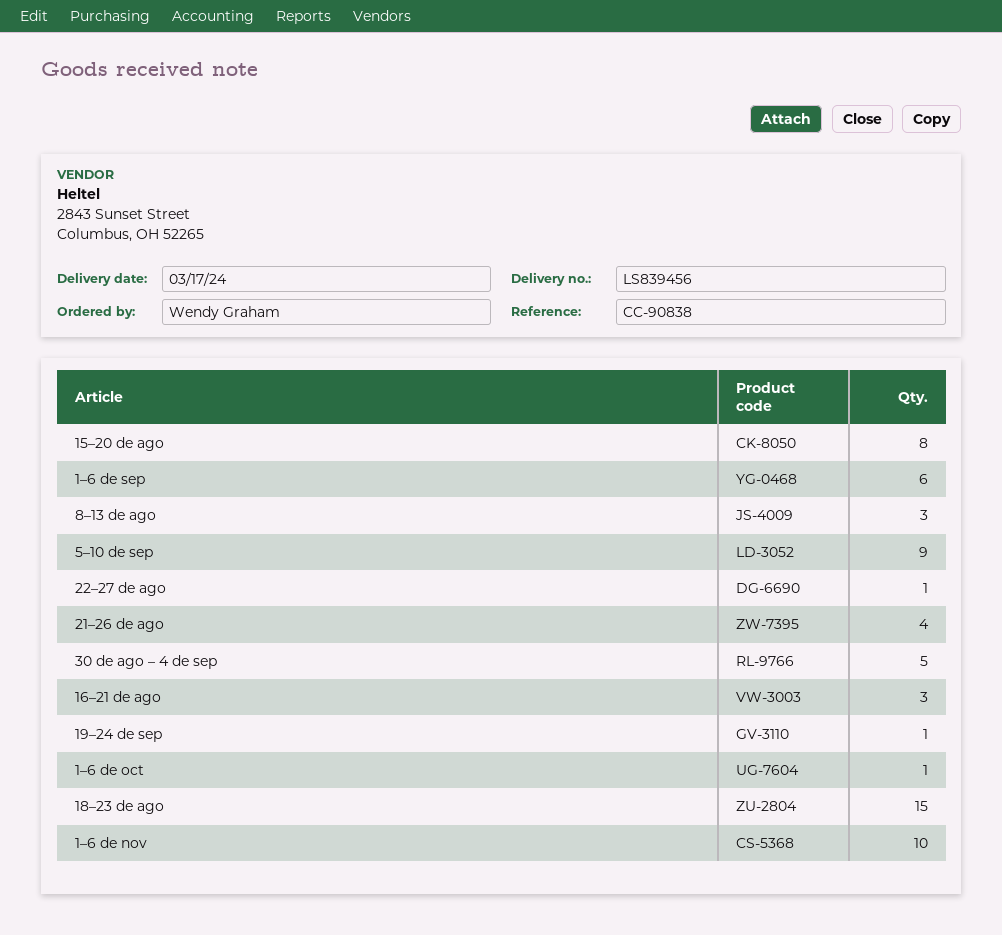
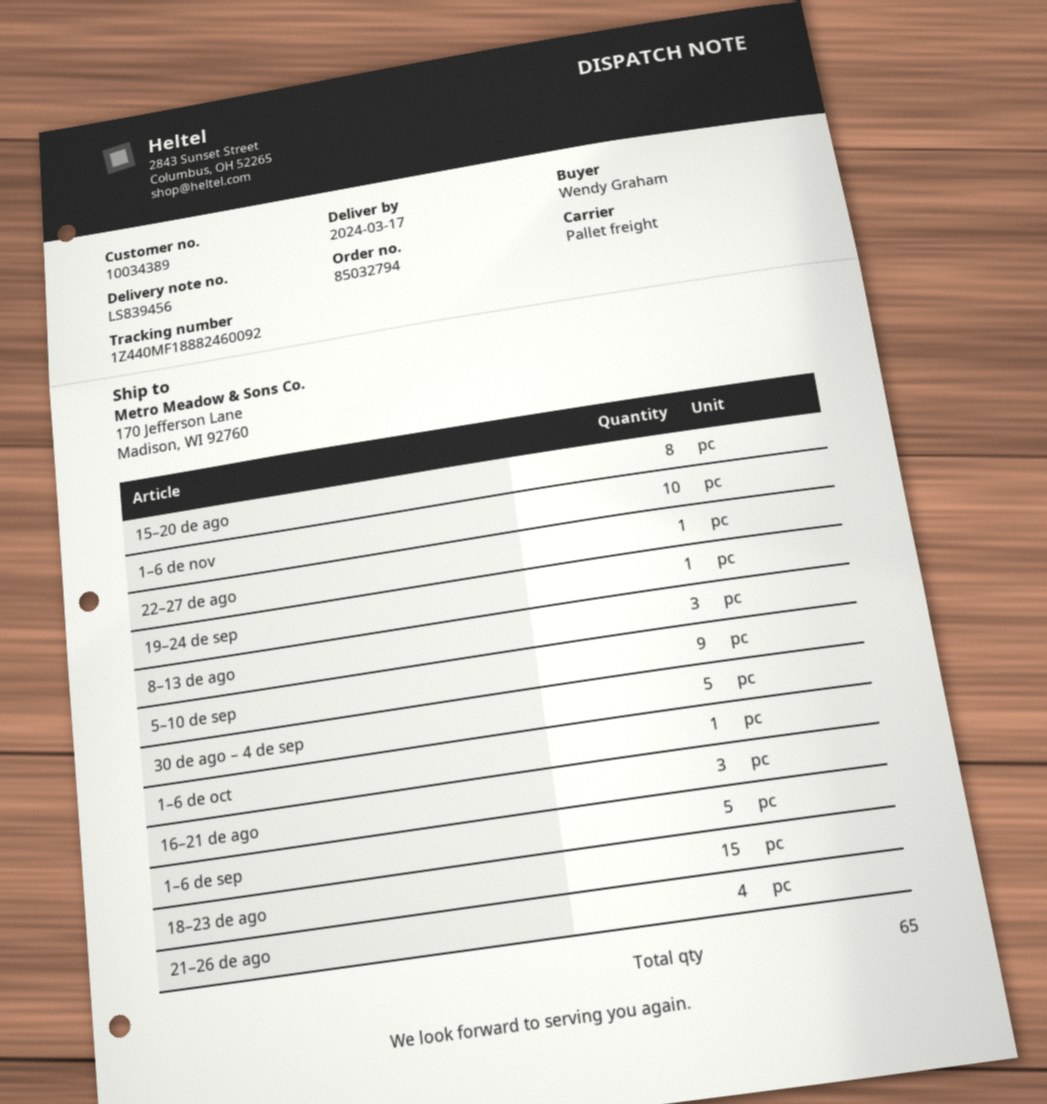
1–6 de sep: 6 -> 5

